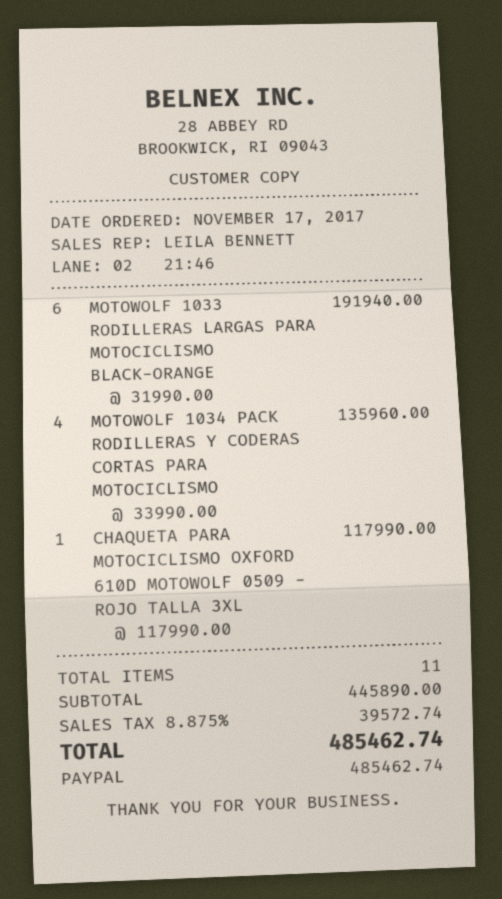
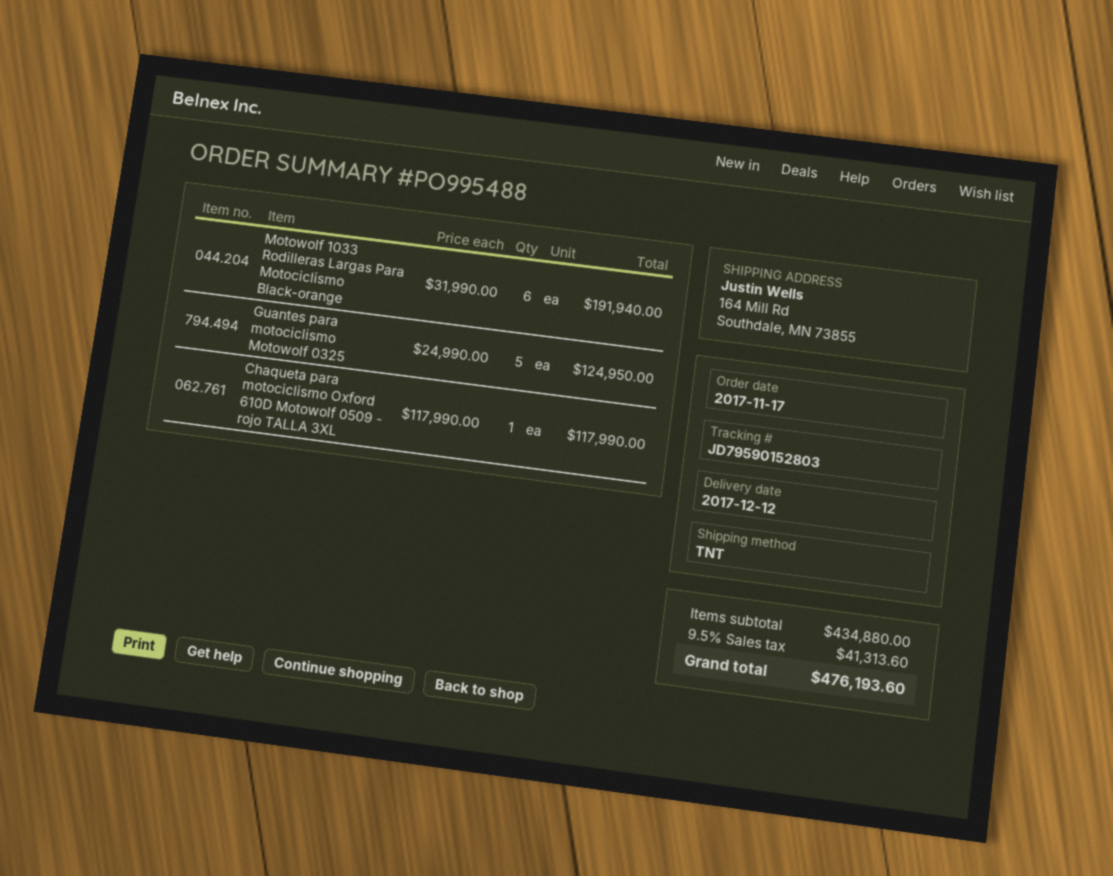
MOTOWOLF 1034 PACK RODILLERAS Y CODERAS CORTAS PARA MOTOCICLISMO: 4 x 33990.00 = 135960.00 -> none
Guantes para motociclismo Motowolf 0325: none -> 5 x 24990.00 = 124950.00
subtotal: 445890.00 -> 434880.00
tax: 8.875% = 39572.74 -> 9.5% = 41313.60
total: 485462.74 -> 476193.60

